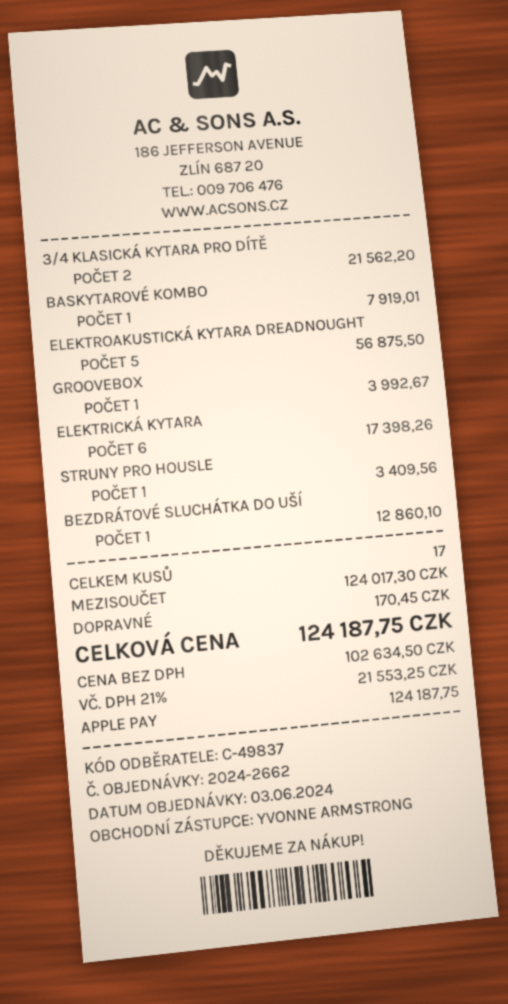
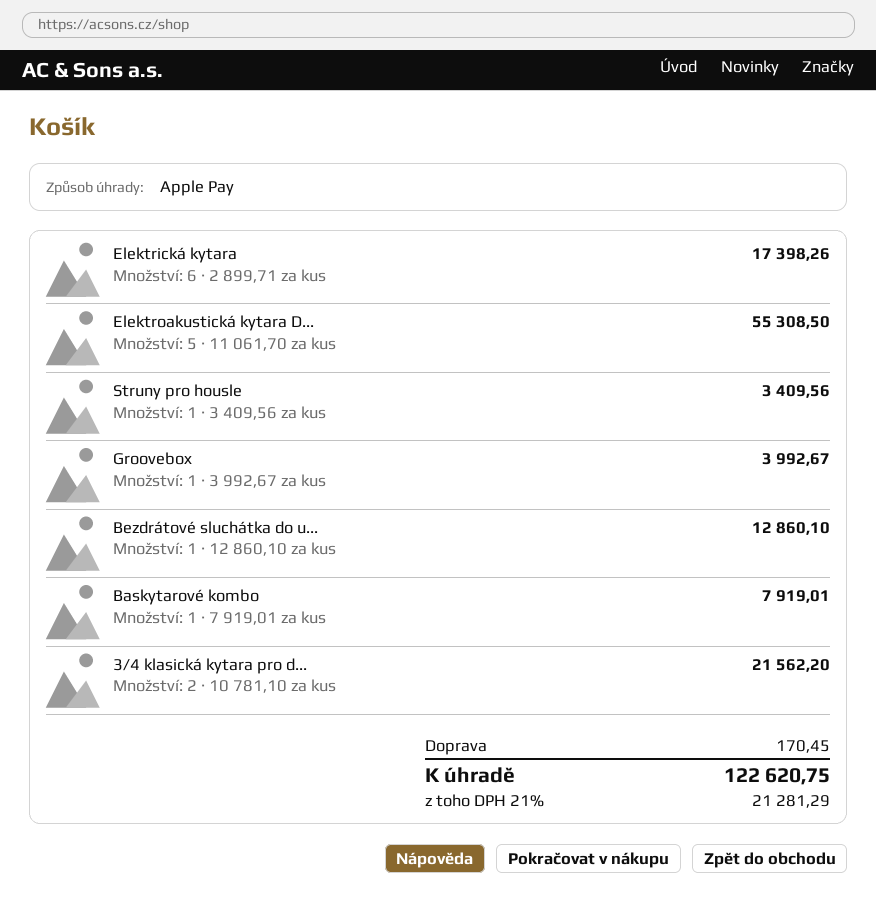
ELEKTROAKUSTICKÁ KYTARA DREADNOUGHT: 5 for 56875.50 -> 5 for 55308.50
tax: 21% = 21553.25 -> 21% = 21281.29
total: 124187.75 -> 122620.75

